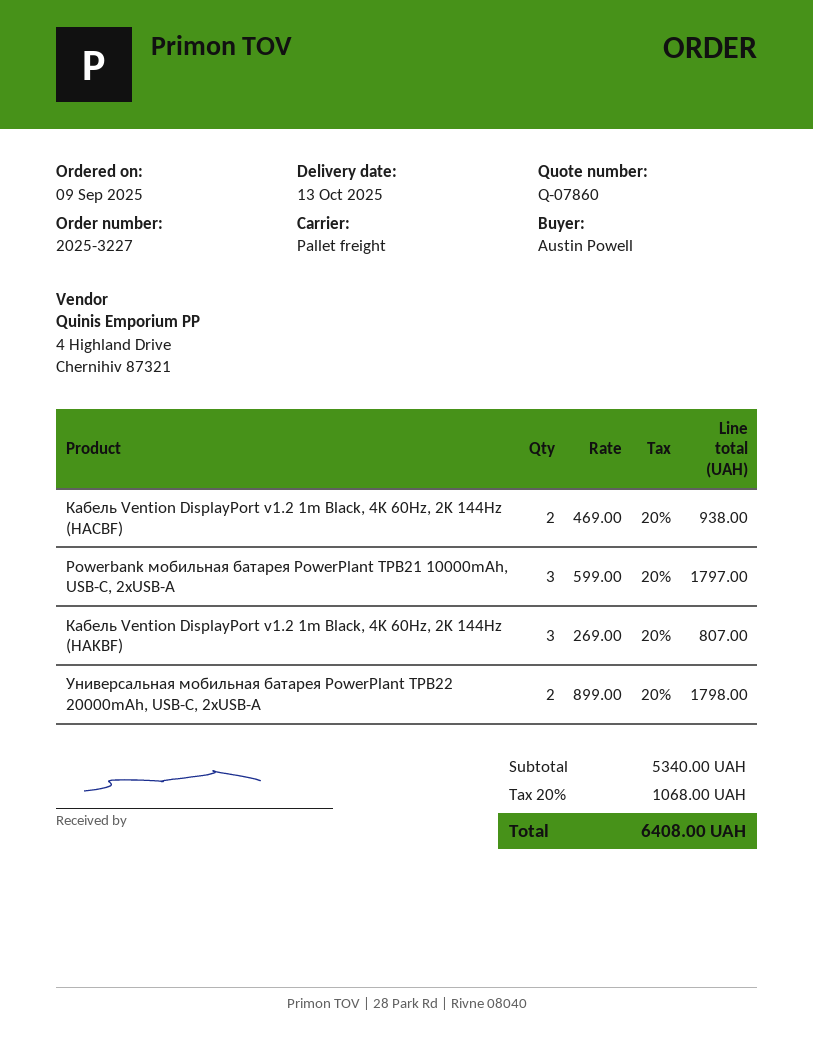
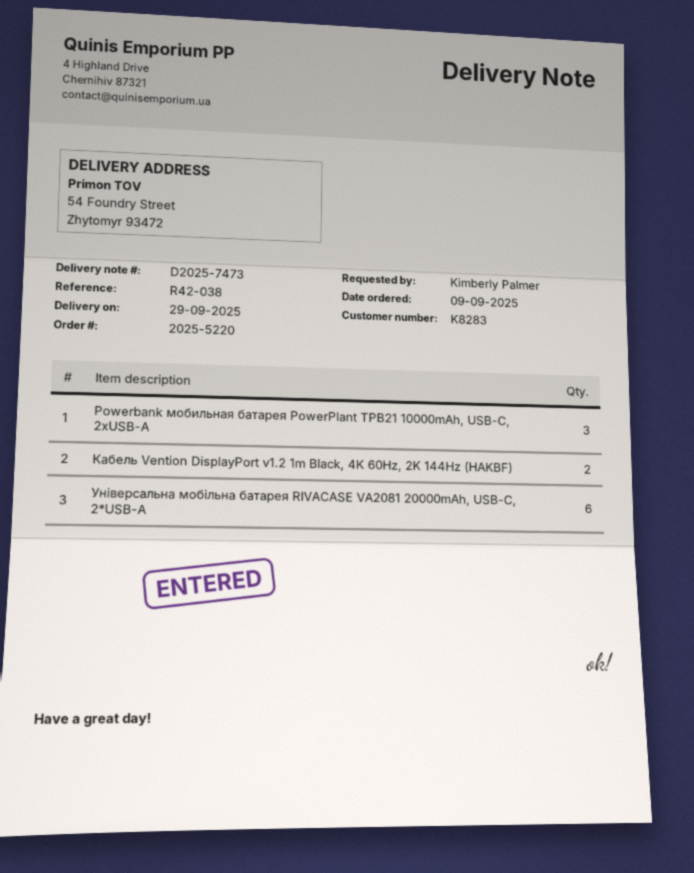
order number: 2025-3227 -> 2025-5220
delivery date: 2025-10-13 -> 2025-09-29
ordered by: Austin Powell -> Kimberly Palmer
Кабель Vention DisplayPort v1.2 1m Black, 4K 60Hz, 2K 144Hz (HACBF): 2 -> none
Кабель Vention DisplayPort v1.2 1m Black, 4K 60Hz, 2K 144Hz (HAKBF): 3 -> 2
Универсальная мобильная батарея PowerPlant TPB22 20000mAh, USB-C, 2xUSB-A: 2 -> none
Універсальна мобільна батарея RIVACASE VA2081 20000mAh, USB-C, 2*USB-A: none -> 6

